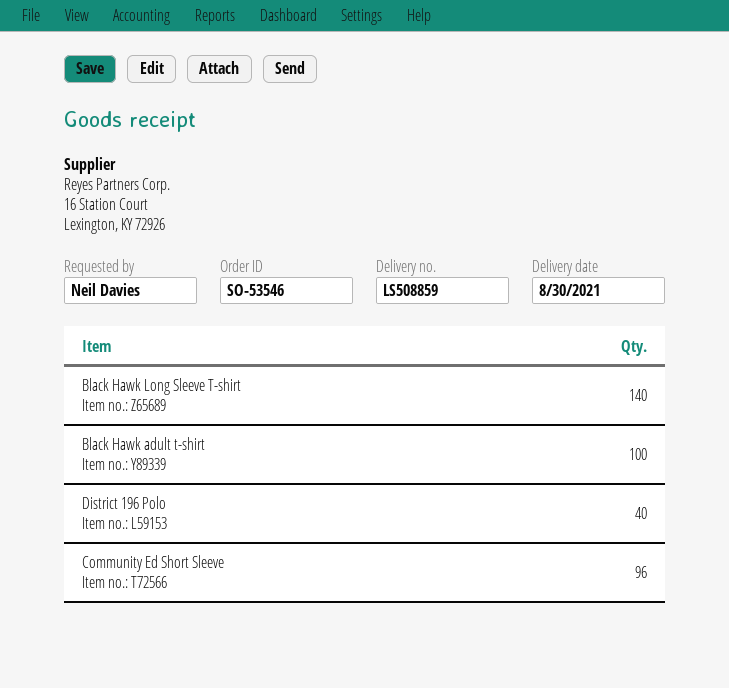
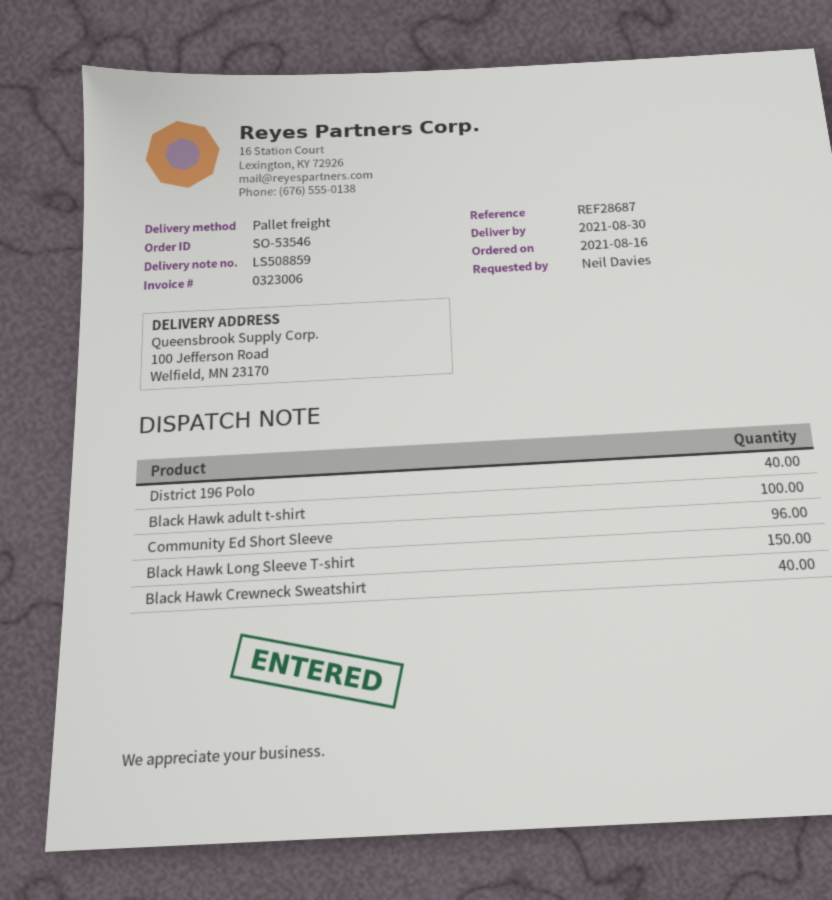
Black Hawk Long Sleeve T-shirt: 140 -> 150
Black Hawk Crewneck Sweatshirt: none -> 40

